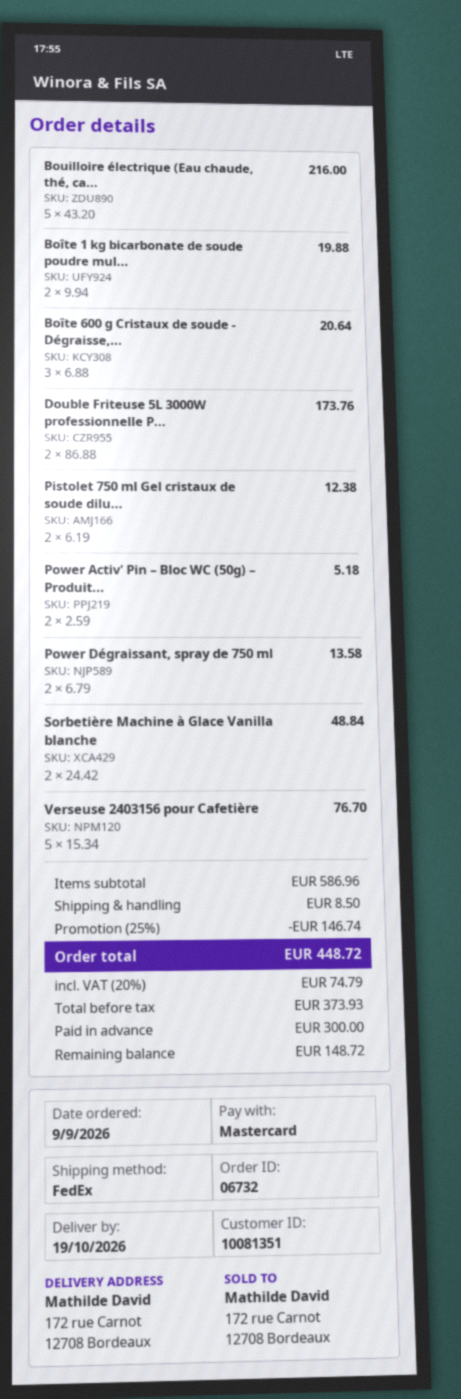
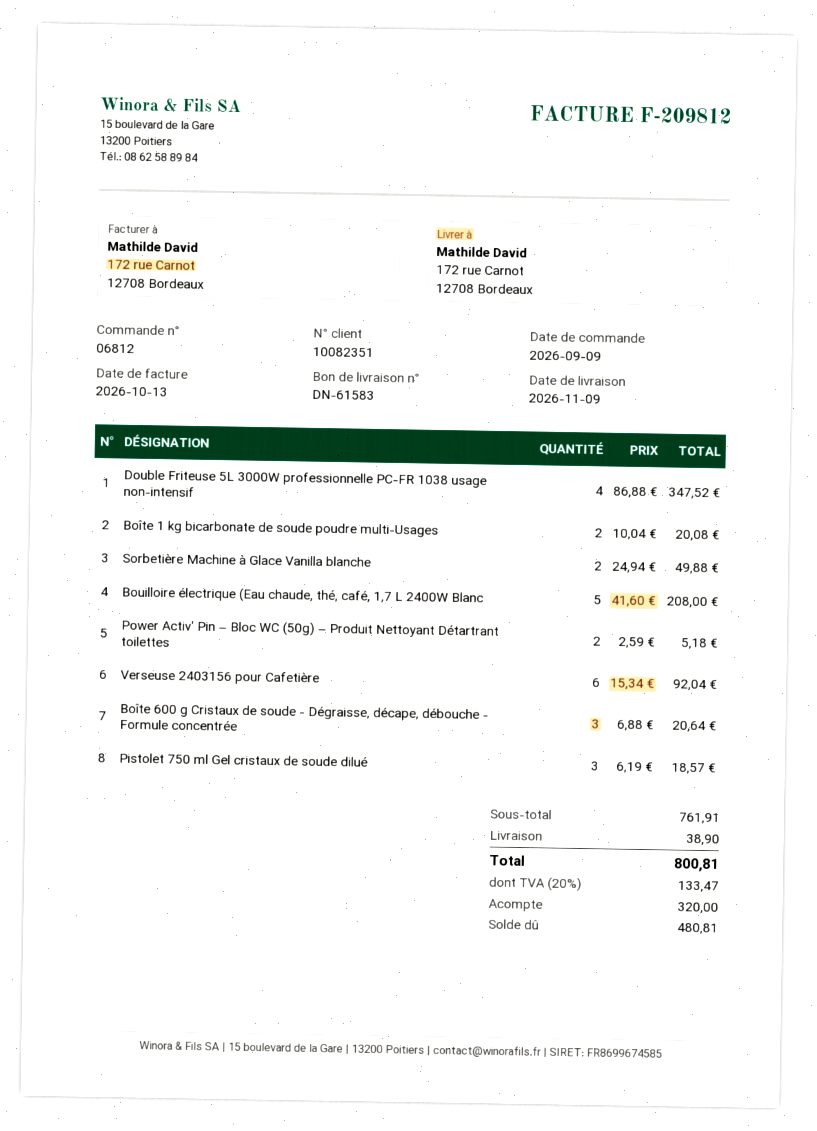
order number: 06732 -> 06812
delivery date: 2026-10-19 -> 2026-11-09
customer number: 10081351 -> 10082351
Bouilloire électrique (Eau chaude, thé, ca...: 5 x 43.20 = 216.00 -> 5 x 41.60 = 208.00
Boîte 1 kg bicarbonate de soude poudre mul...: 2 x 9.94 = 19.88 -> 2 x 10.04 = 20.08
Double Friteuse 5L 3000W professionnelle P...: 2 x 86.88 = 173.76 -> 4 x 86.88 = 347.52
Pistolet 750 ml Gel cristaux de soude dilu...: 2 x 6.19 = 12.38 -> 3 x 6.19 = 18.57
Power Dégraissant, spray de 750 ml: 2 x 6.79 = 13.58 -> none
Sorbetière Machine à Glace Vanilla blanche: 2 x 24.42 = 48.84 -> 2 x 24.94 = 49.88
Verseuse 2403156 pour Cafetière: 5 x 15.34 = 76.70 -> 6 x 15.34 = 92.04
subtotal: 586.96 -> 761.91
discount: 25% = 146.74 -> none
shipping: 8.50 -> 38.90
tax: 20% = 74.79 -> 20% = 133.47
total: 448.72 -> 800.81
deposit: 300.00 -> 320.00
balance: 148.72 -> 480.81

